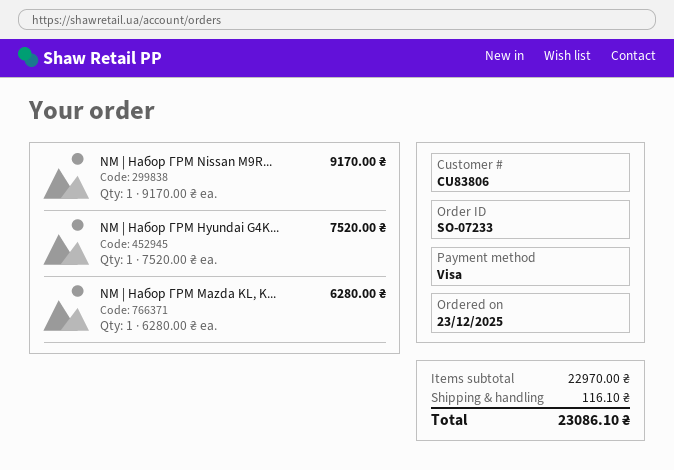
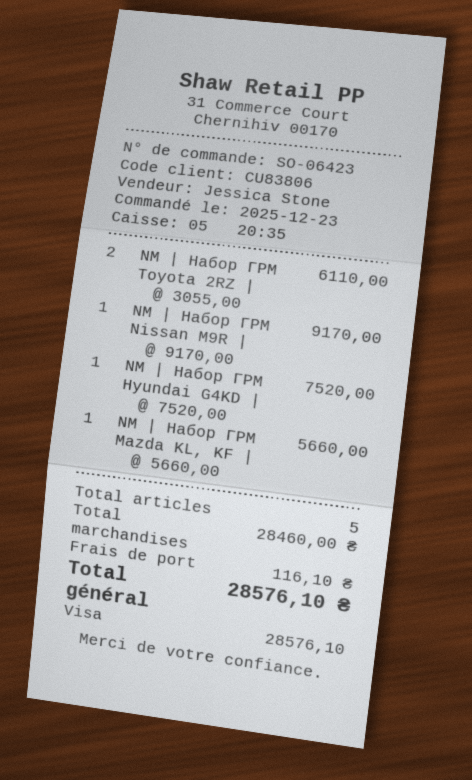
order number: SO-07233 -> SO-06423
NM | Набор ГРМ Mazda KL, K...: 1 x 6280.00 = 6280.00 -> 1 x 5660.00 = 5660.00
NM | Набор ГРМ Toyota 2RZ |: none -> 2 x 3055.00 = 6110.00
subtotal: 22970.00 -> 28460.00
total: 23086.10 -> 28576.10

